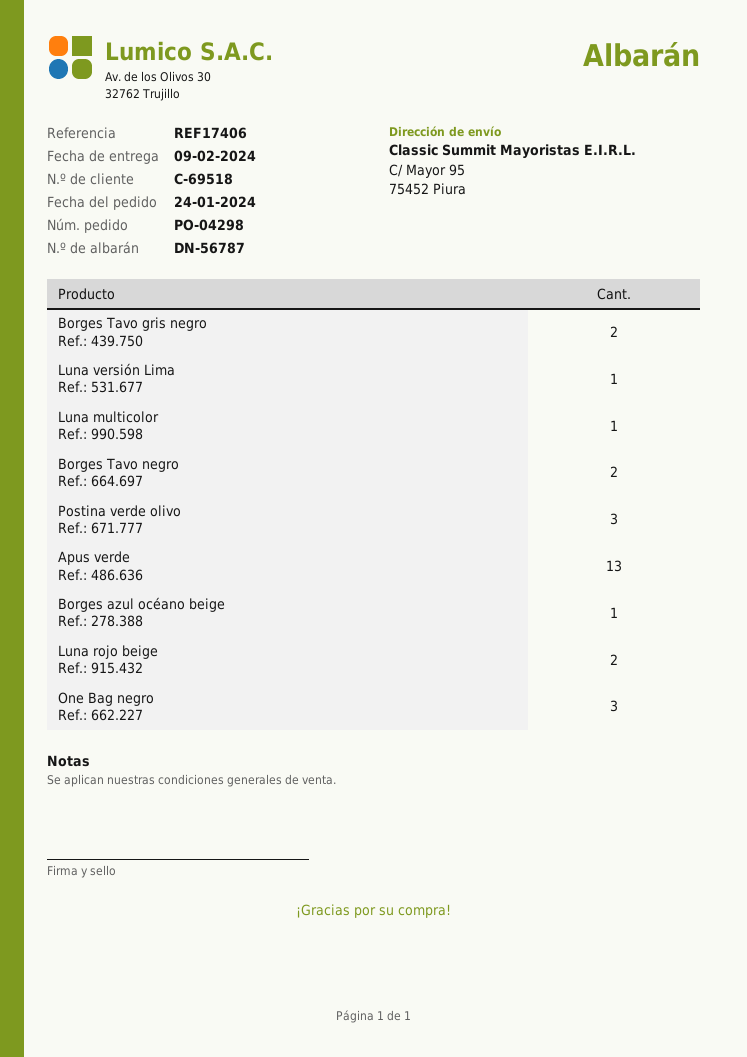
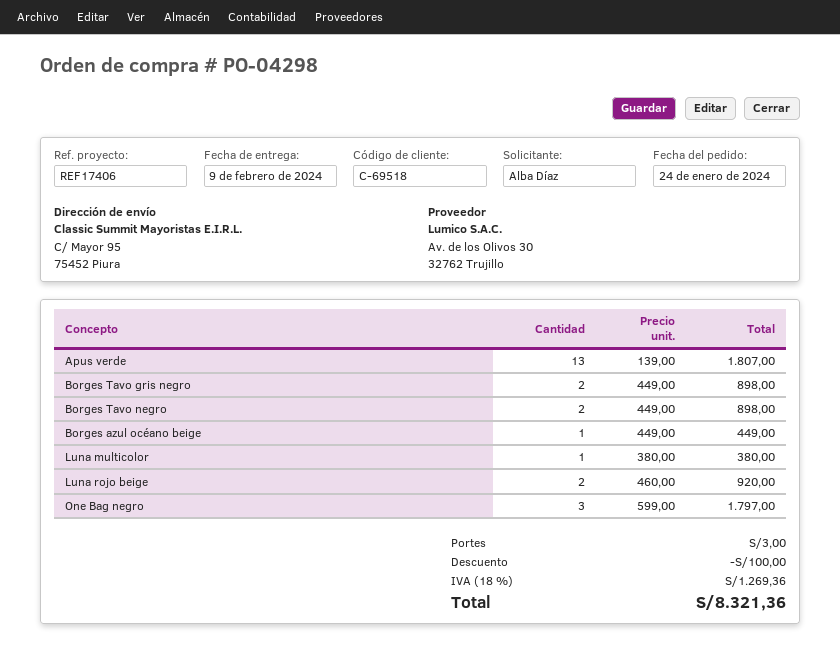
Luna versión Lima: 1 -> none
Postina verde olivo: 3 -> none

